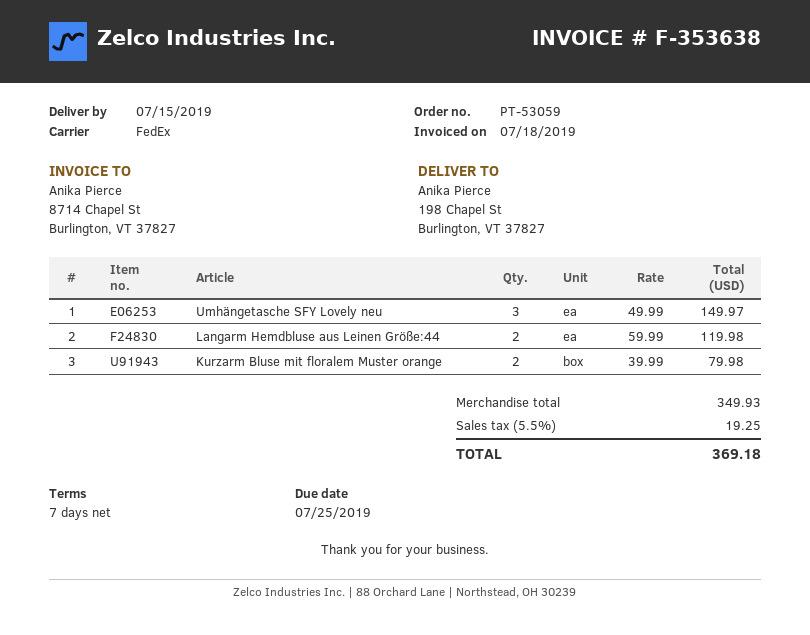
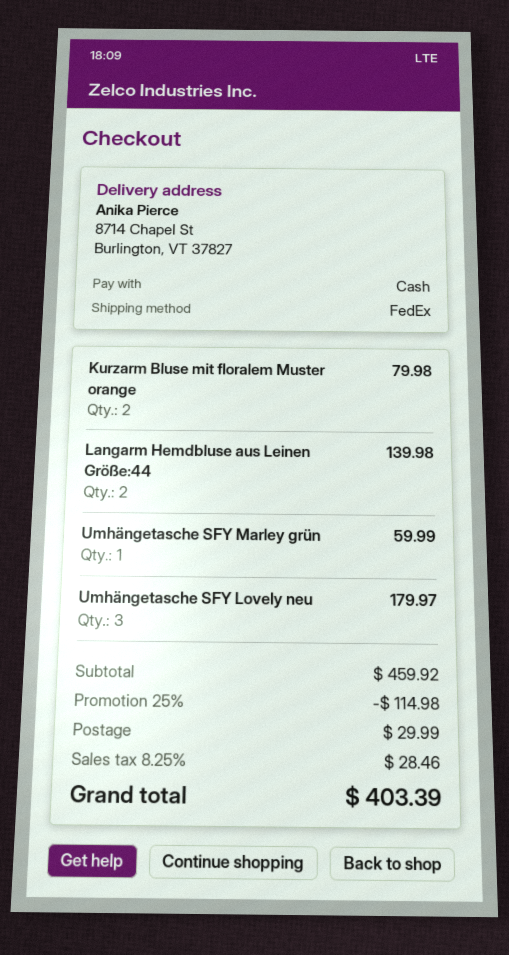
ship to: 198 Chapel St, Burlington, VT 37827 -> 8714 Chapel St, Burlington, VT 37827
Umhängetasche SFY Lovely neu: 3 for 149.97 -> 3 for 179.97
Langarm Hemdbluse aus Leinen Größe:44: 2 for 119.98 -> 2 for 139.98
Umhängetasche SFY Marley grün: none -> 1 for 59.99
subtotal: 349.93 -> 459.92
discount: none -> 25% = 114.98
shipping: none -> 29.99
tax: 5.5% = 19.25 -> 8.25% = 28.46
total: 369.18 -> 403.39

